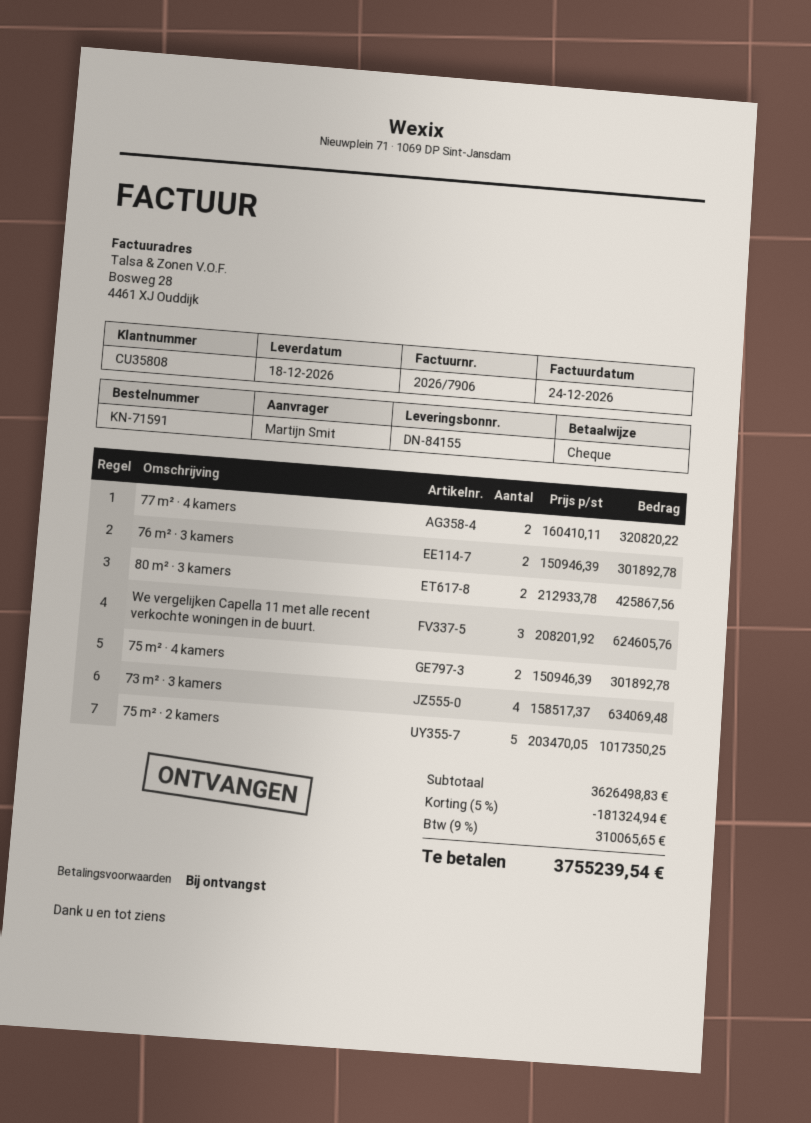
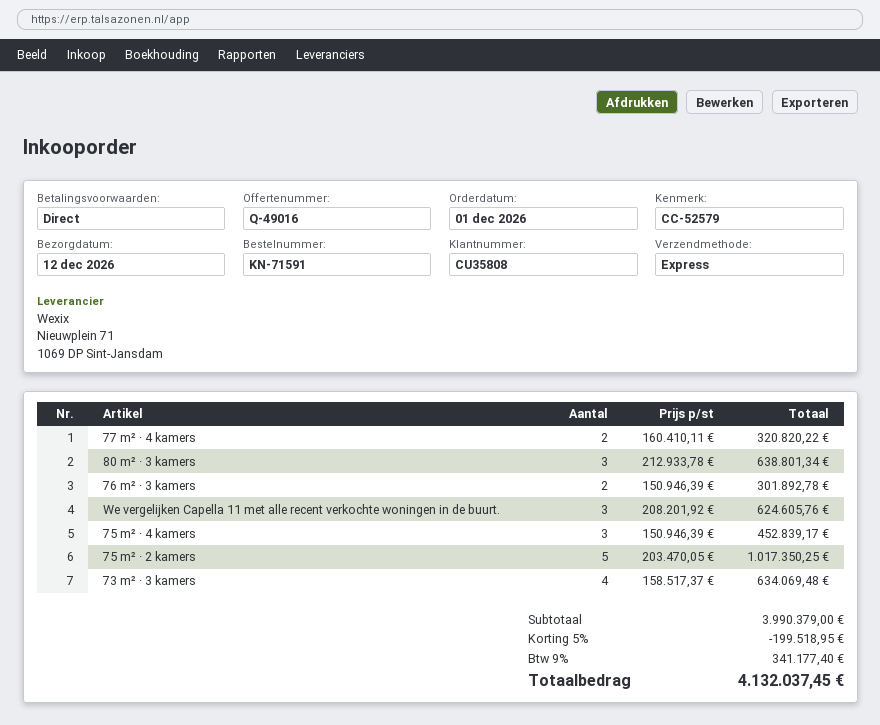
delivery date: 2026-12-18 -> 2026-12-12
80 m² · 3 kamers: 2 x 212933.78 = 425867.56 -> 3 x 212933.78 = 638801.34
75 m² · 4 kamers: 2 x 150946.39 = 301892.78 -> 3 x 150946.39 = 452839.17
subtotal: 3626498.83 -> 3990379.00
discount: 5% = 181324.94 -> 5% = 199518.95
tax: 9% = 310065.65 -> 9% = 341177.40
total: 3755239.54 -> 4132037.45

